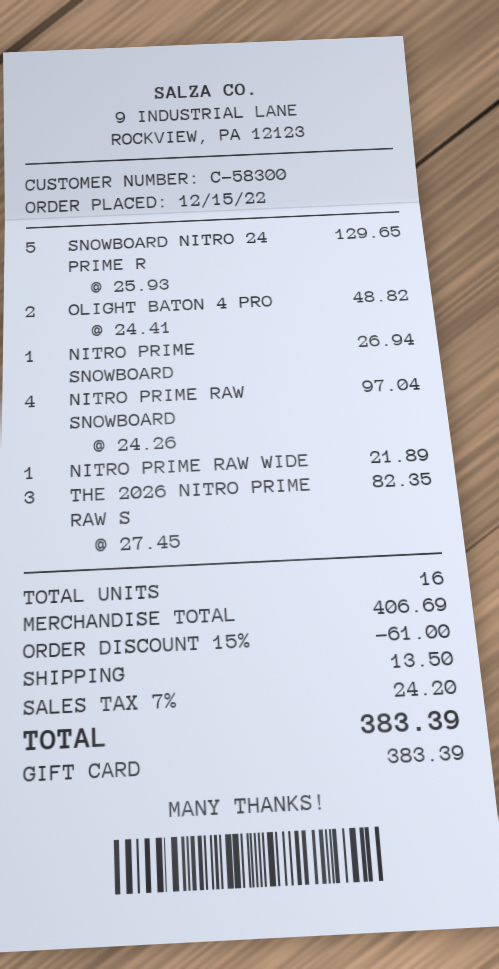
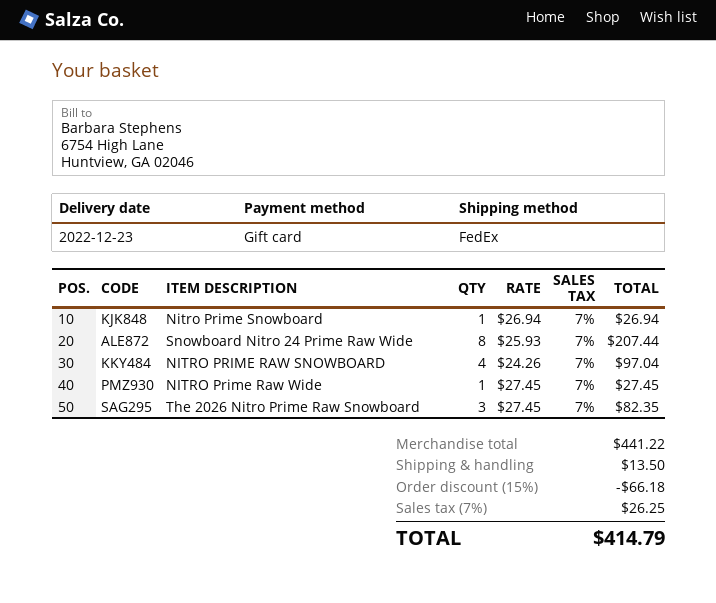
SNOWBOARD NITRO 24 PRIME R: 5 x 25.93 = 129.65 -> 8 x 25.93 = 207.44
OLIGHT BATON 4 PRO: 2 x 24.41 = 48.82 -> none
NITRO PRIME RAW WIDE: 1 x 21.89 = 21.89 -> 1 x 27.45 = 27.45
subtotal: 406.69 -> 441.22
discount: 15% = 61.00 -> 15% = 66.18
tax: 7% = 24.20 -> 7% = 26.25
total: 383.39 -> 414.79

